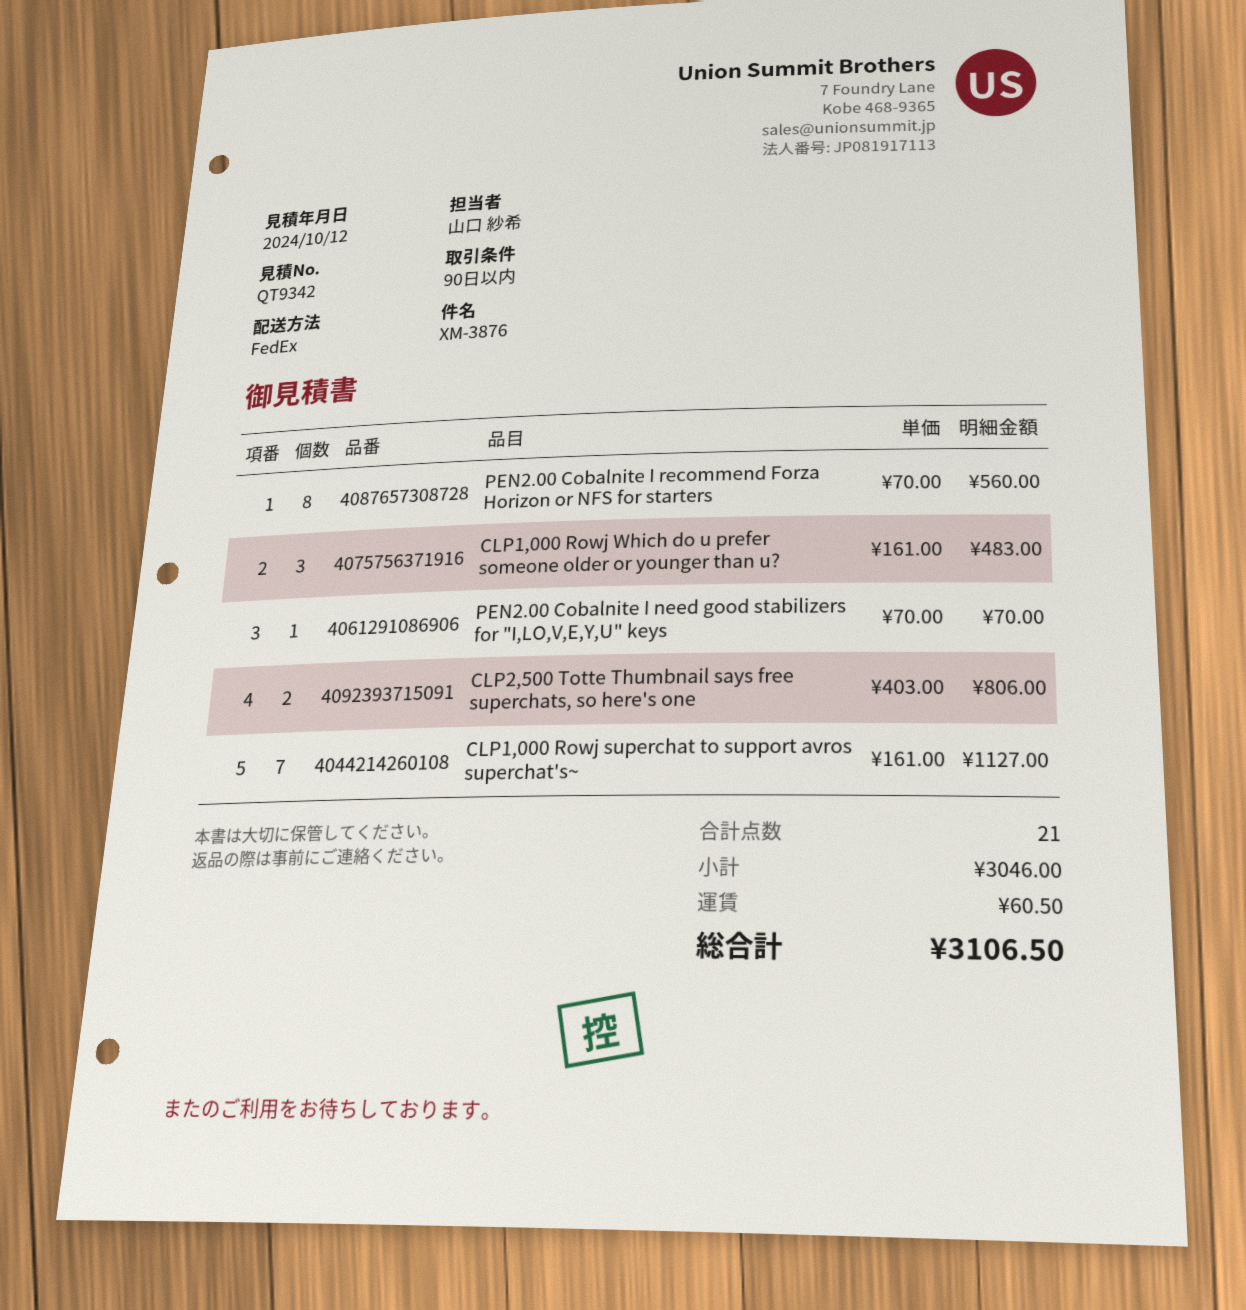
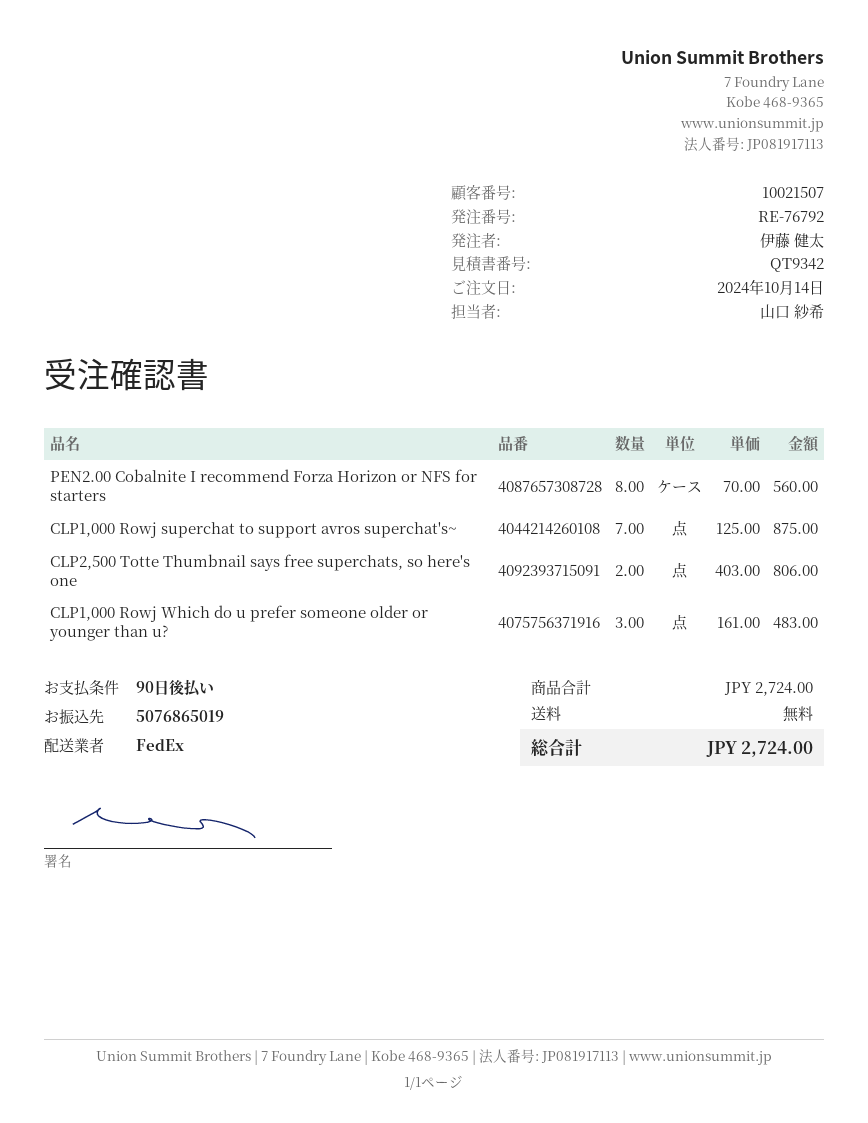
PEN2.00 Cobalnite I need good stabilizers for "I,LO,V,E,Y,U" keys: 1 x 70.00 = 70.00 -> none
CLP1,000 Rowj superchat to support avros superchat's~: 7 x 161.00 = 1127.00 -> 7 x 125.00 = 875.00
subtotal: 3046.00 -> 2724.00
shipping: 60.50 -> 0.00
total: 3106.50 -> 2724.00

